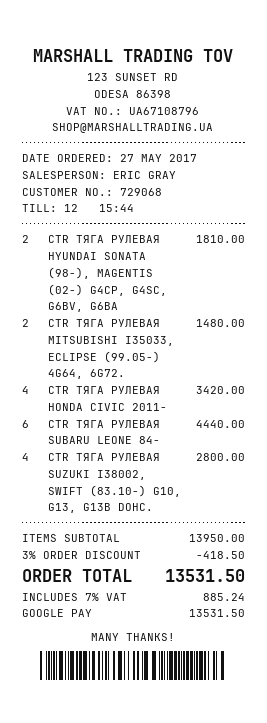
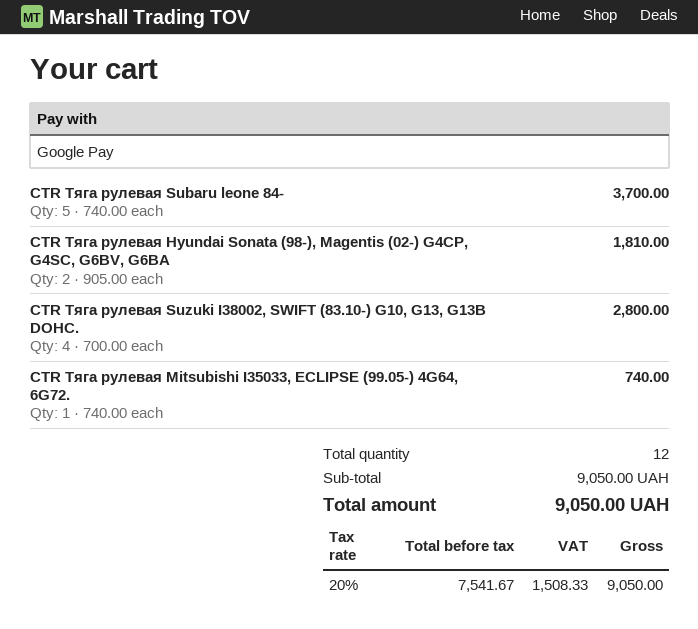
CTR ТЯГА РУЛЕВАЯ MITSUBISHI I35033, ECLIPSE (99.05-) 4G64, 6G72.: 2 for 1480.00 -> 1 for 740.00
CTR ТЯГА РУЛЕВАЯ HONDA CIVIC 2011-: 4 for 3420.00 -> none
CTR ТЯГА РУЛЕВАЯ SUBARU LEONE 84-: 6 for 4440.00 -> 5 for 3700.00
subtotal: 13950.00 -> 9050.00
discount: 3% = 418.50 -> none
tax: 7% = 885.24 -> 20% = 1508.33
total: 13531.50 -> 9050.00

